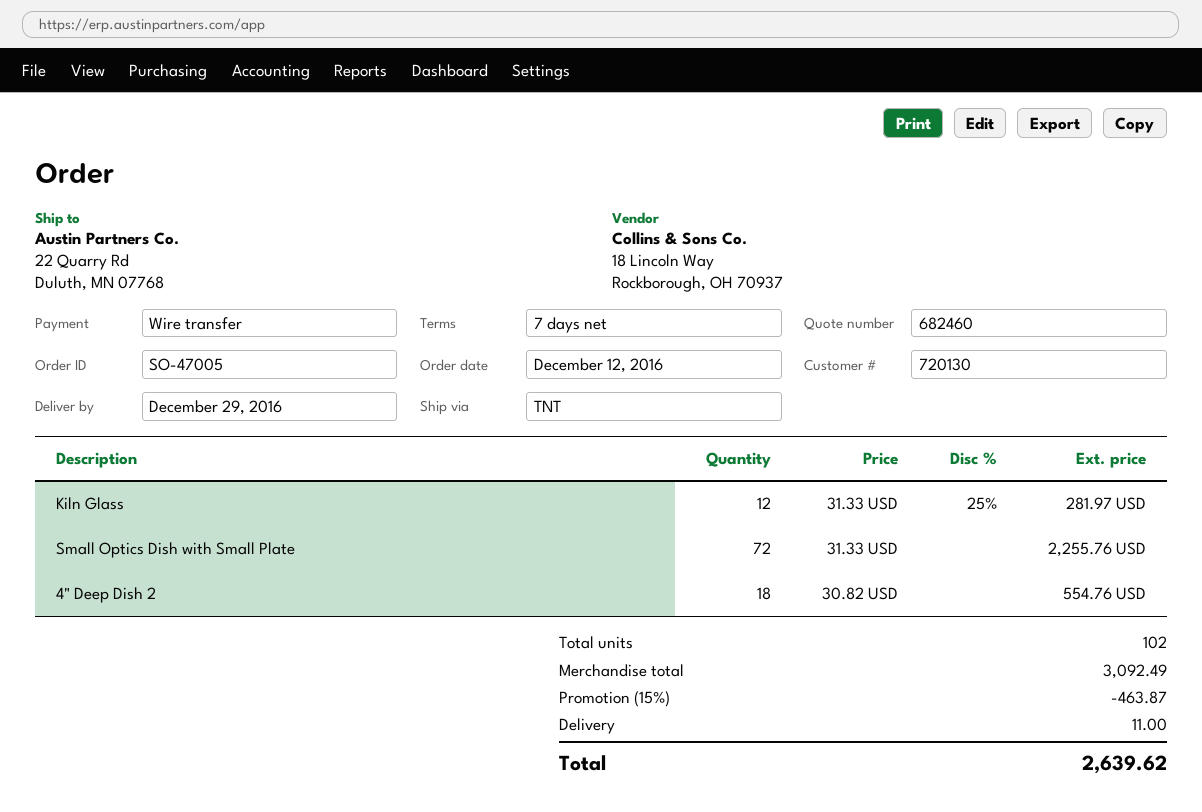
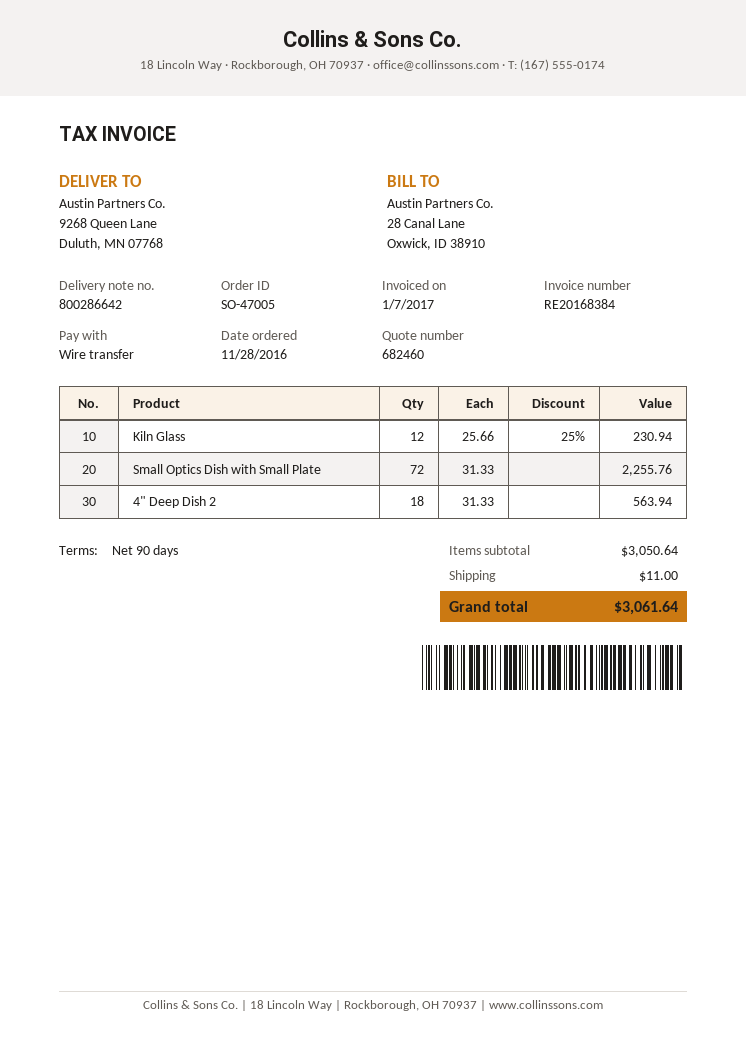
order date: 2016-12-12 -> 2016-11-28
payment terms: 7 days -> 90 days
ship to: 22 Quarry Rd, Duluth, MN 07768 -> 9268 Queen Lane, Duluth, MN 07768
Kiln Glass: 12 x 31.33 - 25% = 281.97 -> 12 x 25.66 - 25% = 230.94
4" Deep Dish 2: 18 x 30.82 = 554.76 -> 18 x 31.33 = 563.94
subtotal: 3092.49 -> 3050.64
discount: 15% = 463.87 -> none
total: 2639.62 -> 3061.64

